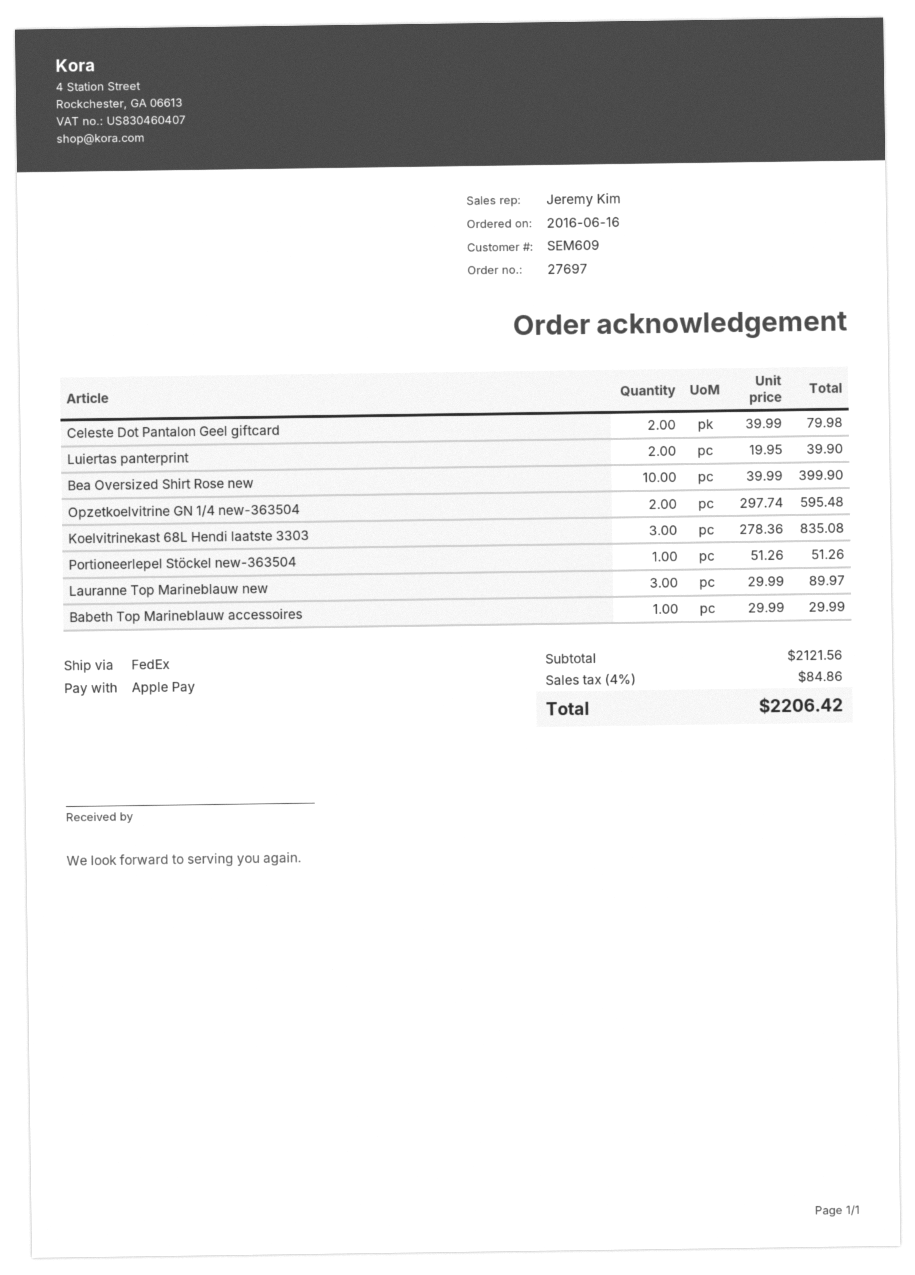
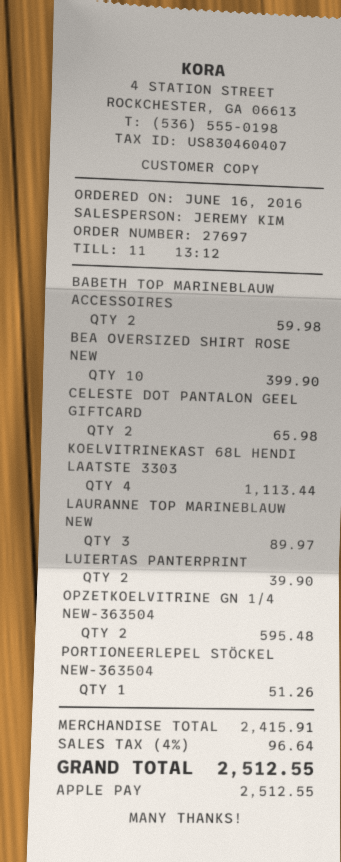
Celeste Dot Pantalon Geel giftcard: 2 for 79.98 -> 2 for 65.98
Koelvitrinekast 68L Hendi laatste 3303: 3 for 835.08 -> 4 for 1113.44
Babeth Top Marineblauw accessoires: 1 for 29.99 -> 2 for 59.98
subtotal: 2121.56 -> 2415.91
tax: 4% = 84.86 -> 4% = 96.64
total: 2206.42 -> 2512.55

